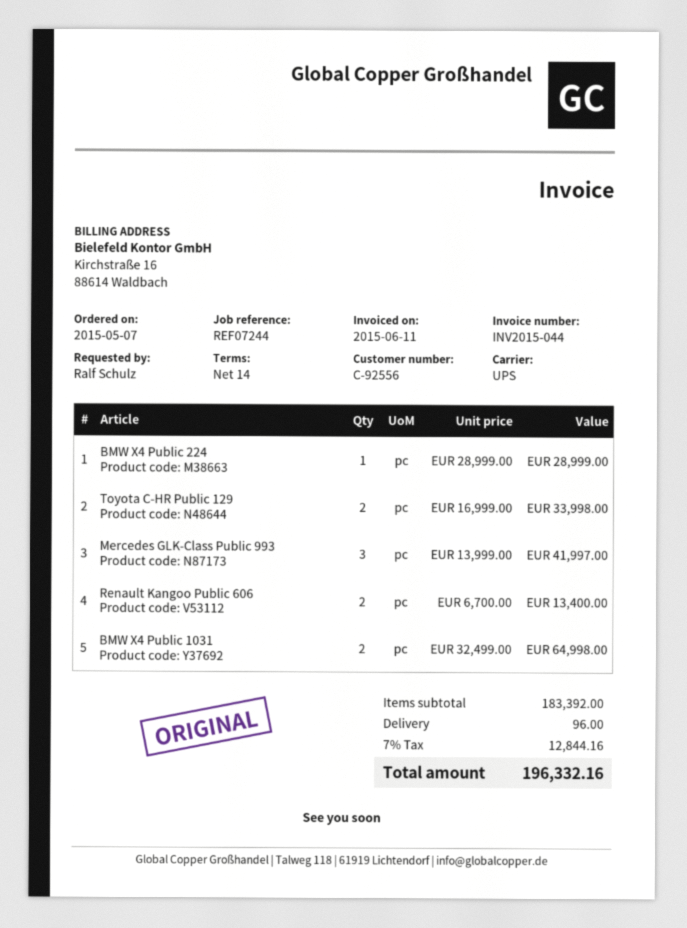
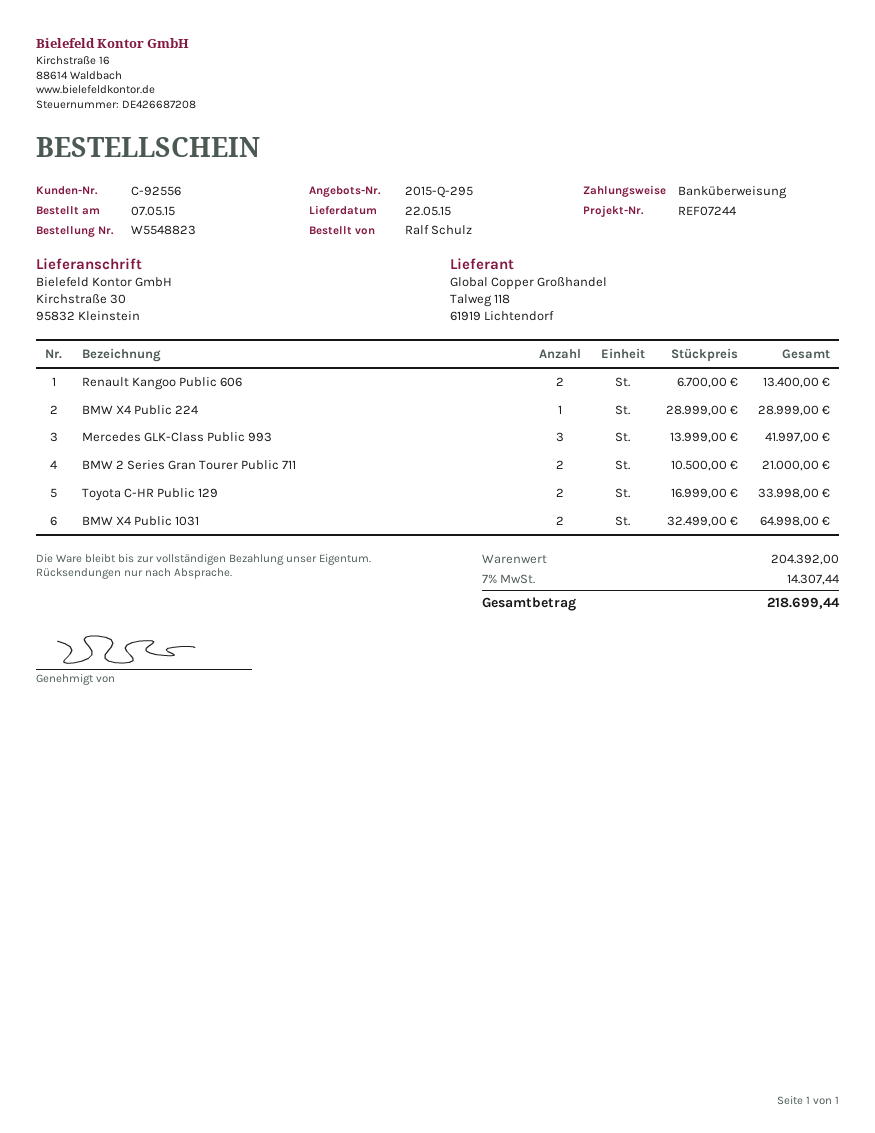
BMW 2 Series Gran Tourer Public 711: none -> 2 x 10500.00 = 21000.00
subtotal: 183392.00 -> 204392.00
shipping: 96.00 -> none
tax: 7% = 12844.16 -> 7% = 14307.44
total: 196332.16 -> 218699.44

